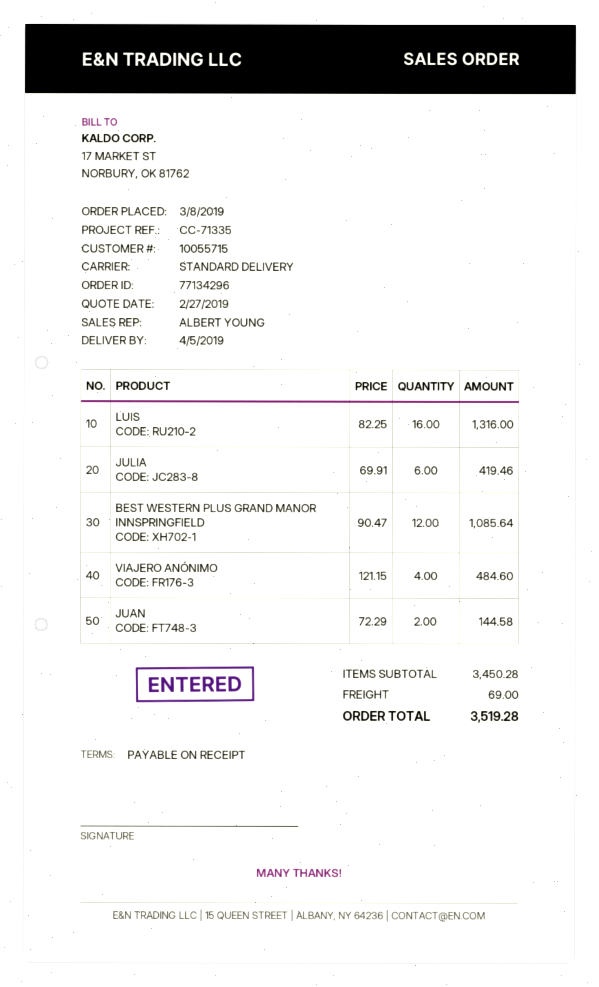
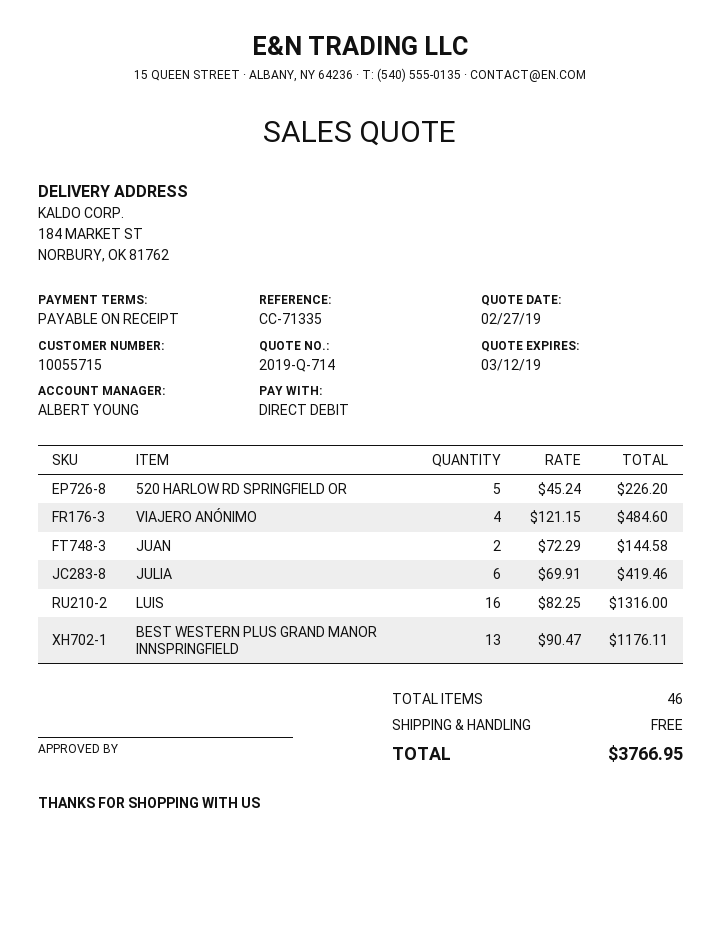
BEST WESTERN PLUS GRAND MANOR INNSPRINGFIELD: 12 x 90.47 = 1085.64 -> 13 x 90.47 = 1176.11
520 HARLOW RD SPRINGFIELD OR: none -> 5 x 45.24 = 226.20
shipping: 69.00 -> 0.00
total: 3519.28 -> 3766.95

